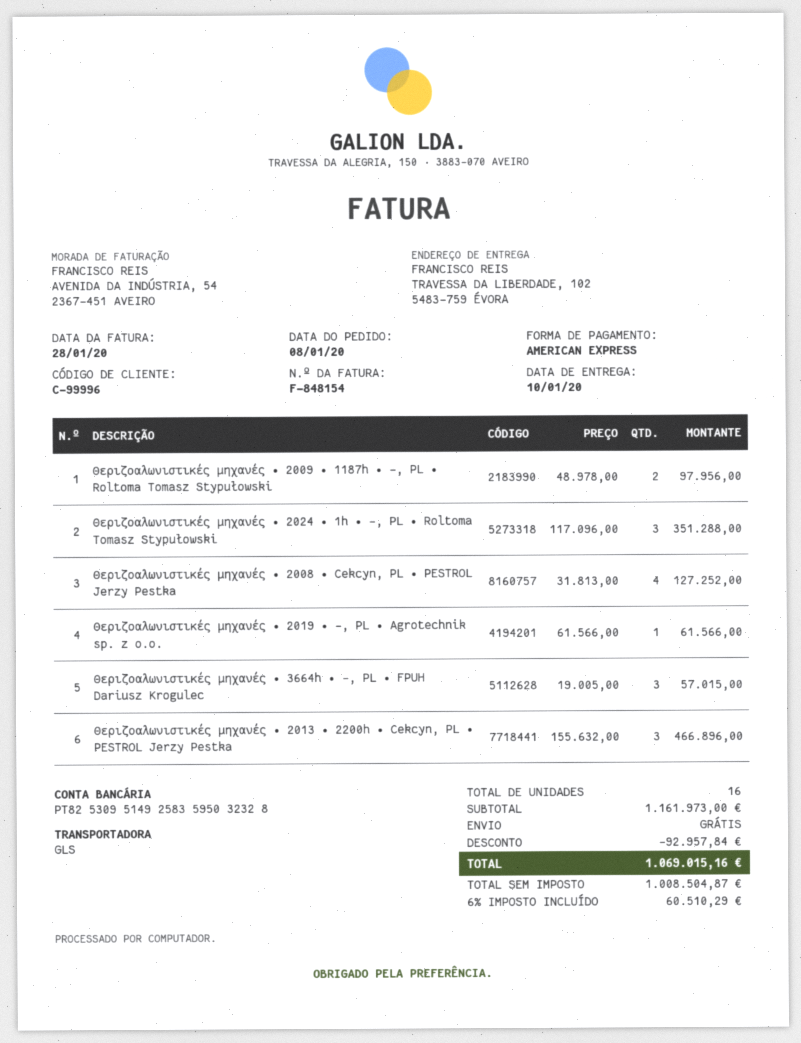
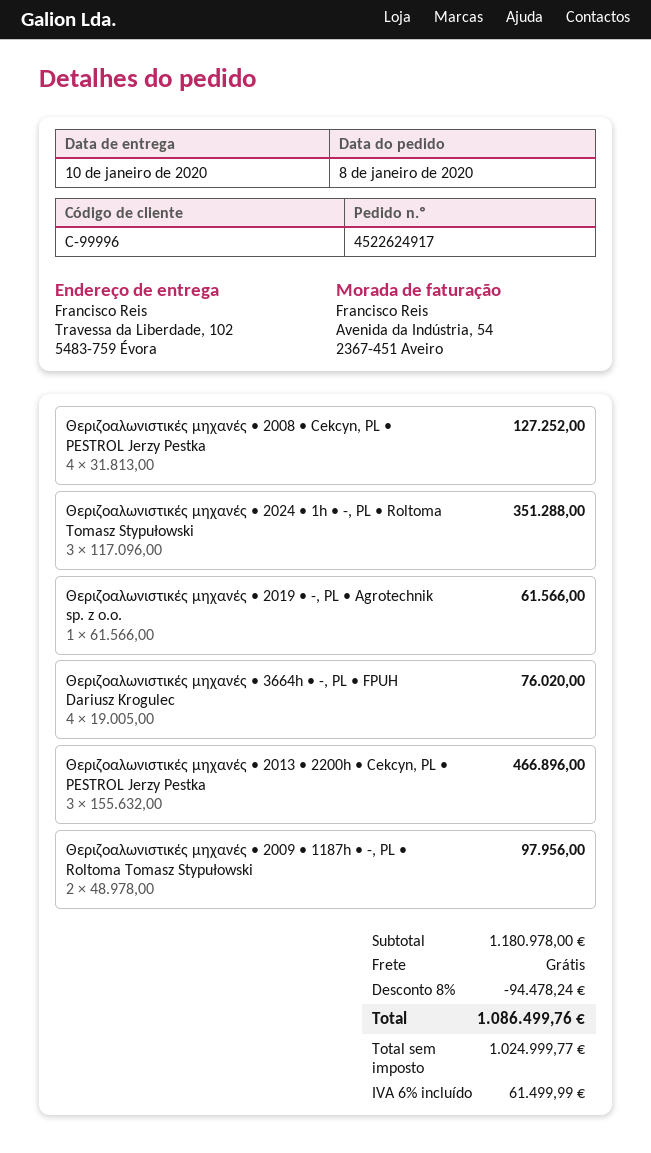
Θεριζοαλωνιστικές μηχανές • 3664h • -, PL • FPUH Dariusz Krogulec: 3 x 19005.00 = 57015.00 -> 4 x 19005.00 = 76020.00
subtotal: 1161973.00 -> 1180978.00
discount: 92957.84 -> 94478.24
net: 1008504.87 -> 1024999.77
tax: 6% = 60510.29 -> 6% = 61499.99
total: 1069015.16 -> 1086499.76

